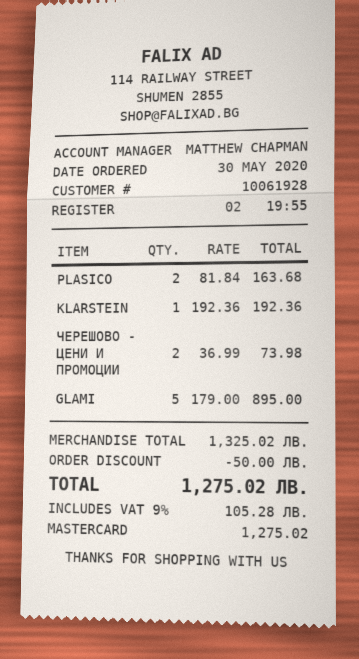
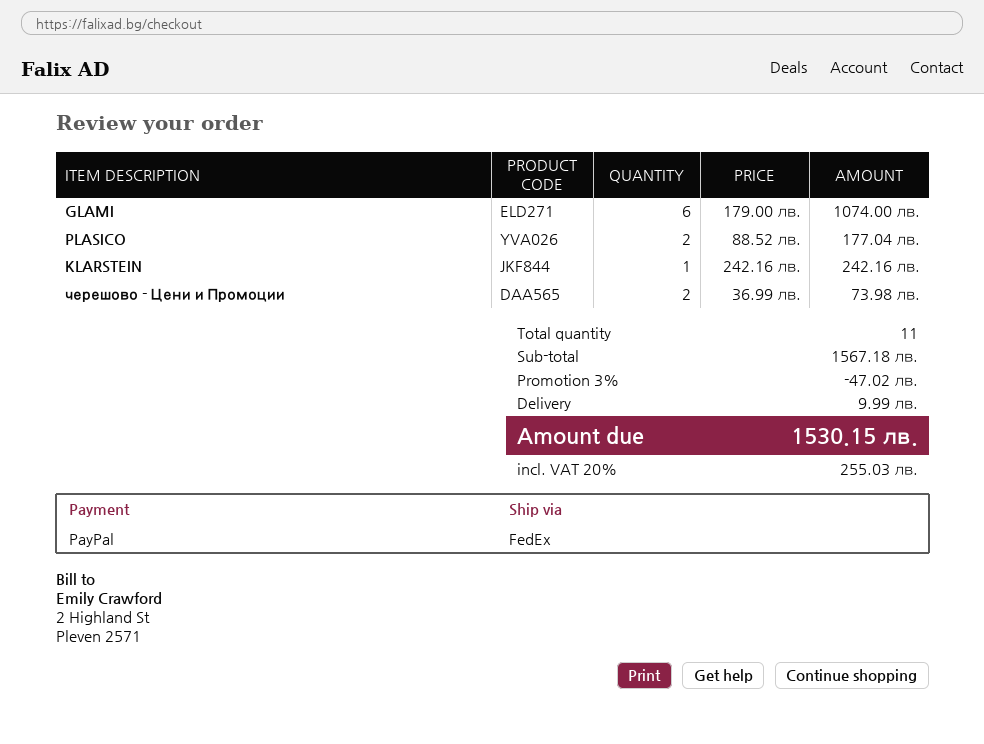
payment method: Mastercard -> PayPal
PLASICO: 2 x 81.84 = 163.68 -> 2 x 88.52 = 177.04
KLARSTEIN: 1 x 192.36 = 192.36 -> 1 x 242.16 = 242.16
GLAMI: 5 x 179.00 = 895.00 -> 6 x 179.00 = 1074.00
subtotal: 1325.02 -> 1567.18
discount: 50.00 -> 47.02
shipping: none -> 9.99
tax: 9% = 105.28 -> 20% = 255.03
total: 1275.02 -> 1530.15

